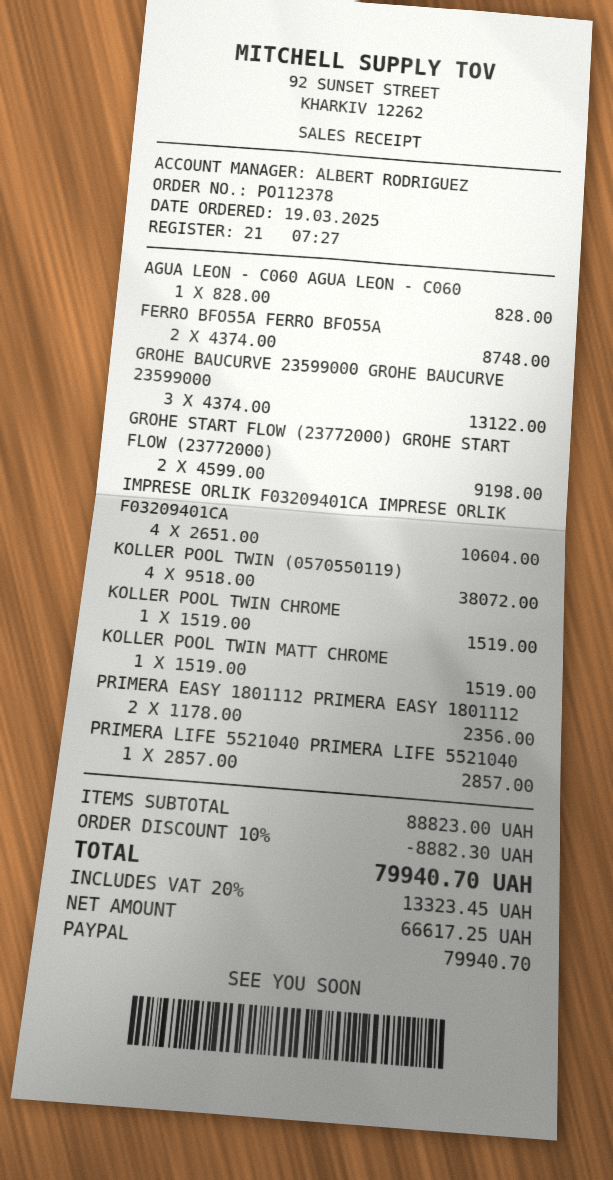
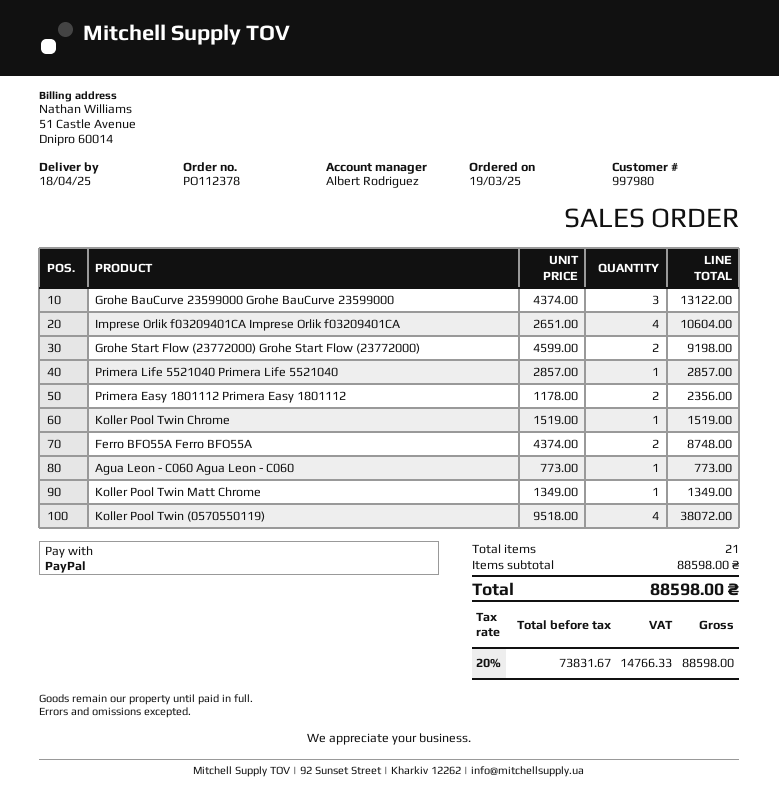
AGUA LEON - C060 AGUA LEON - C060: 1 x 828.00 = 828.00 -> 1 x 773.00 = 773.00
KOLLER POOL TWIN MATT CHROME: 1 x 1519.00 = 1519.00 -> 1 x 1349.00 = 1349.00
subtotal: 88823.00 -> 88598.00
discount: 10% = 8882.30 -> none
net: 66617.25 -> 73831.67
tax: 20% = 13323.45 -> 20% = 14766.33
total: 79940.70 -> 88598.00

